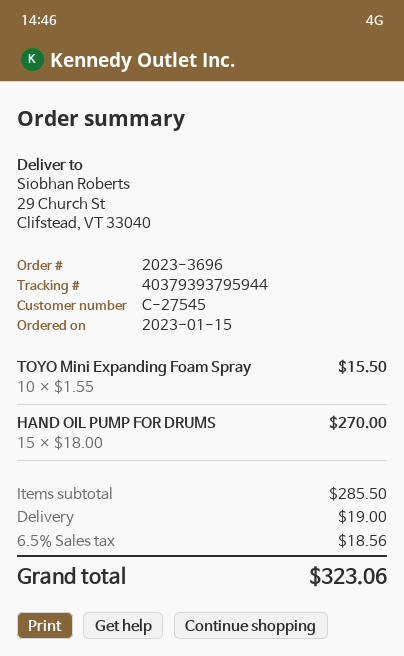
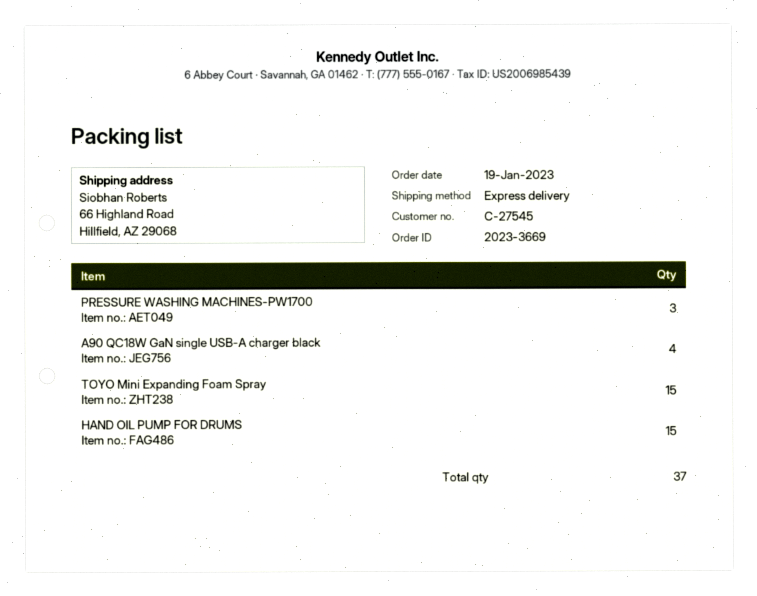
order number: 2023-3696 -> 2023-3669
order date: 2023-01-15 -> 2023-01-19
ship to: 29 Church St, Clifstead, VT 33040 -> 66 Highland Road, Hillfield, AZ 29068
TOYO Mini Expanding Foam Spray: 10 -> 15
PRESSURE WASHING MACHINES-PW1700: none -> 3
A90 QC18W GaN single USB-A charger black: none -> 4

